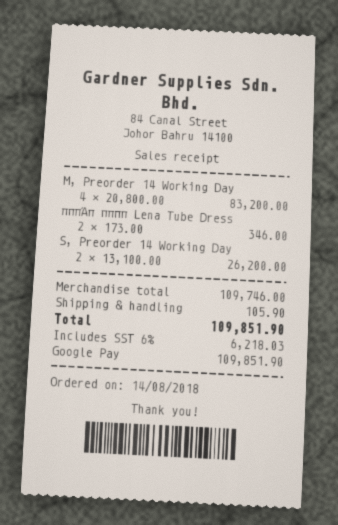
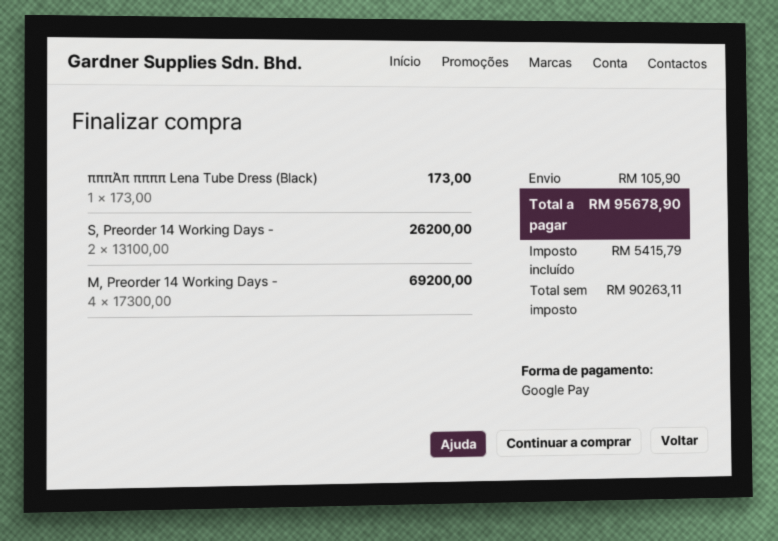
M, Preorder 14 Working Day: 4 x 20800.00 = 83200.00 -> 4 x 17300.00 = 69200.00
πππΆπ ππππ Lena Tube Dress: 2 x 173.00 = 346.00 -> 1 x 173.00 = 173.00
tax: 6218.03 -> 5415.79
total: 109851.90 -> 95678.90

